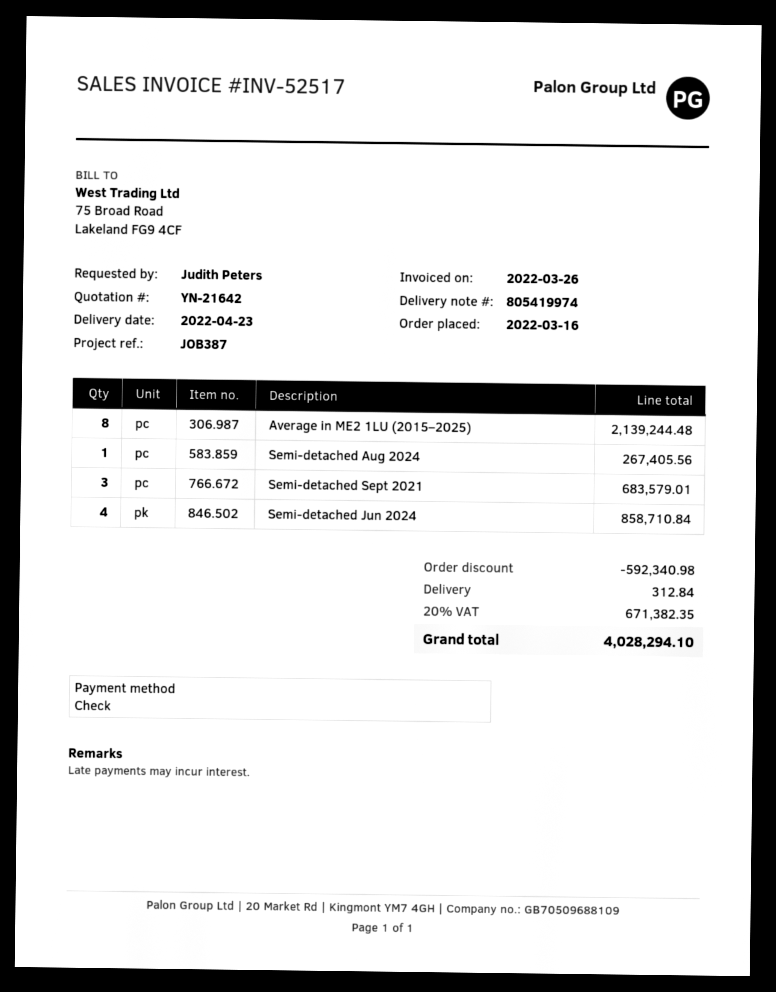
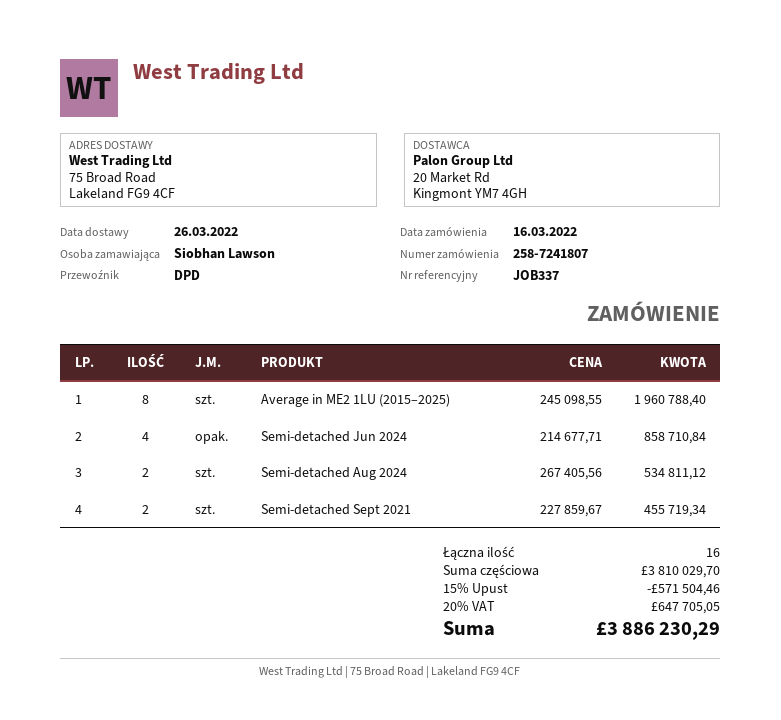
delivery date: 2022-04-23 -> 2022-03-26
reference: JOB387 -> JOB337
ordered by: Judith Peters -> Siobhan Lawson
Average in ME2 1LU (2015–2025): 8 for 2139244.48 -> 8 for 1960788.40
Semi-detached Aug 2024: 1 for 267405.56 -> 2 for 534811.12
Semi-detached Sept 2021: 3 for 683579.01 -> 2 for 455719.34
discount: 592340.98 -> 571504.46
shipping: 312.84 -> none
tax: 20% = 671382.35 -> 20% = 647705.05
total: 4028294.10 -> 3886230.29

